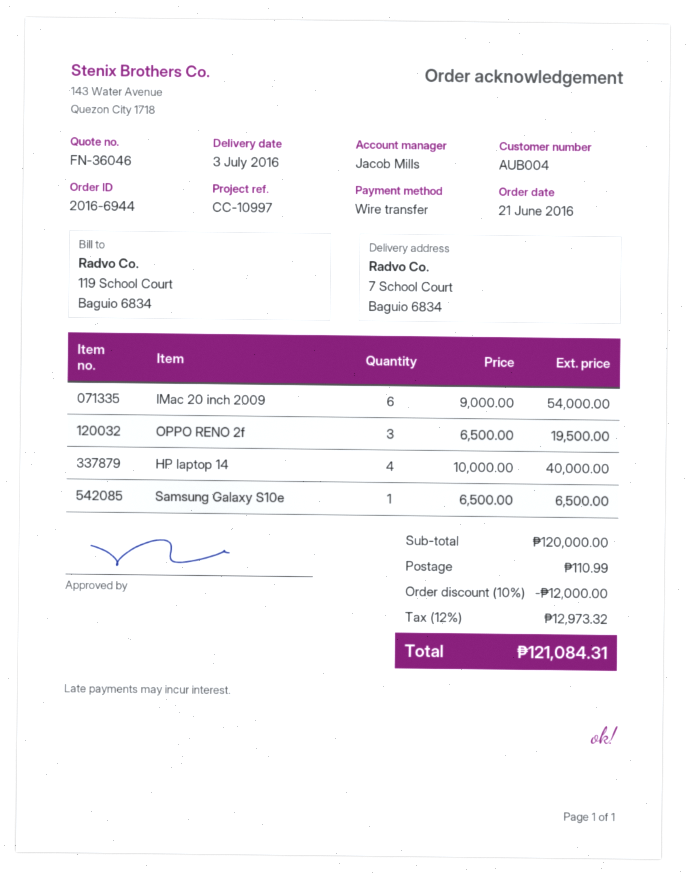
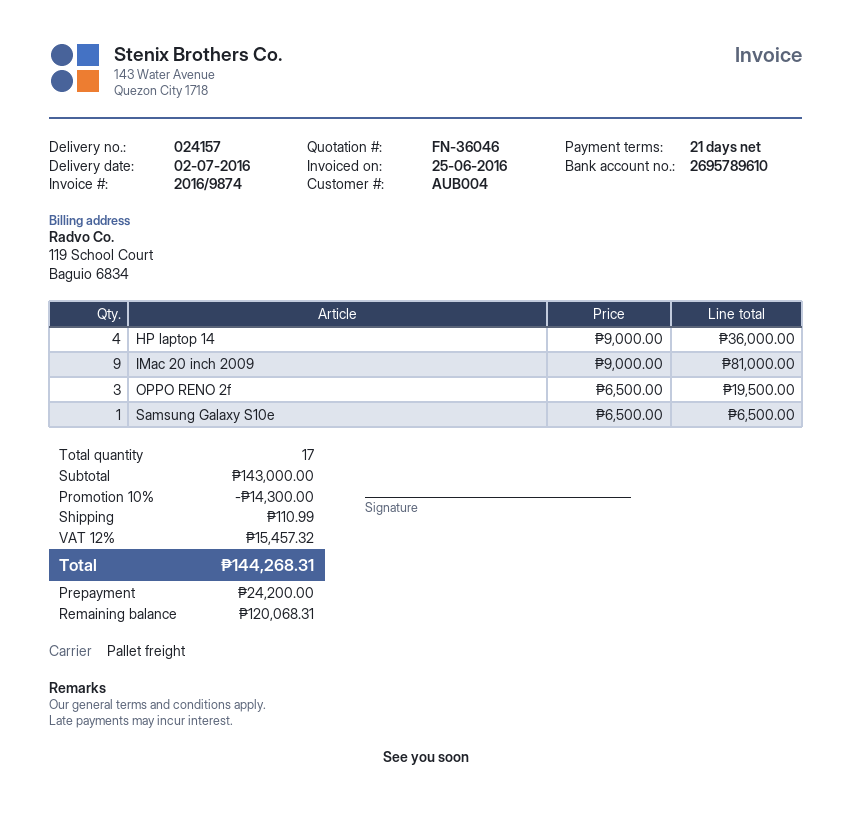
delivery date: 2016-07-03 -> 2016-07-02
IMac 20 inch 2009: 6 x 9000.00 = 54000.00 -> 9 x 9000.00 = 81000.00
HP laptop 14: 4 x 10000.00 = 40000.00 -> 4 x 9000.00 = 36000.00
subtotal: 120000.00 -> 143000.00
discount: 10% = 12000.00 -> 10% = 14300.00
tax: 12% = 12973.32 -> 12% = 15457.32
total: 121084.31 -> 144268.31

